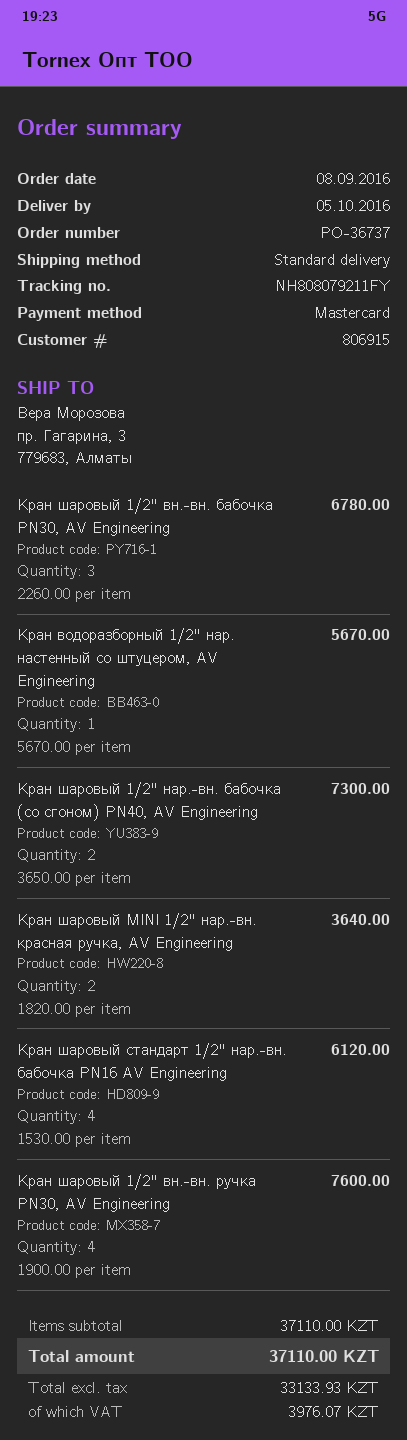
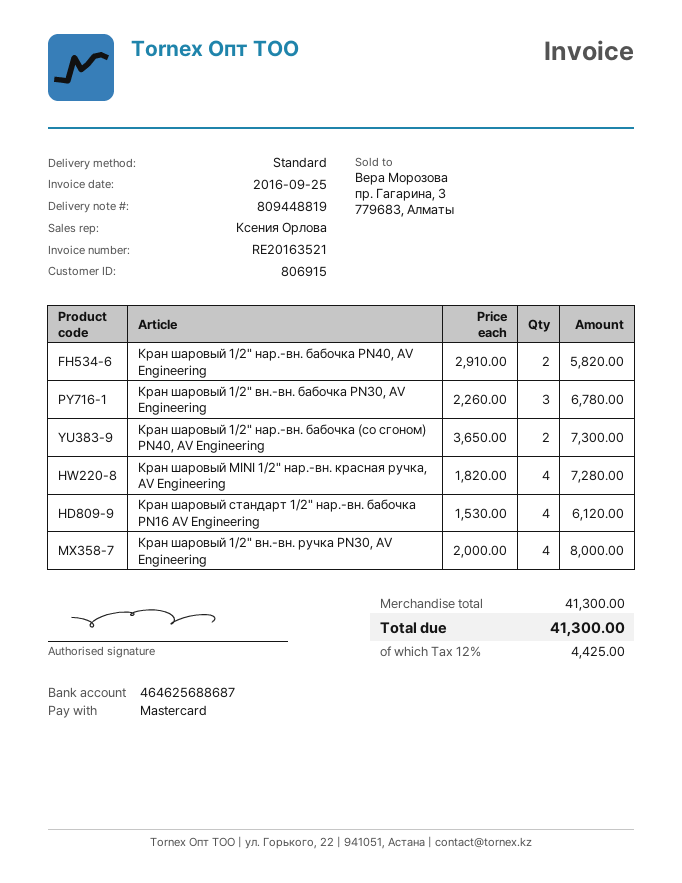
Кран водоразборный 1/2" нар. настенный со штуцером, AV Engineering: 1 x 5670.00 = 5670.00 -> none
Кран шаровый MINI 1/2" нар.-вн. красная ручка, AV Engineering: 2 x 1820.00 = 3640.00 -> 4 x 1820.00 = 7280.00
Кран шаровый 1/2" вн.-вн. ручка PN30, AV Engineering: 4 x 1900.00 = 7600.00 -> 4 x 2000.00 = 8000.00
Кран шаровый 1/2" нар.-вн. бабочка PN40, AV Engineering: none -> 2 x 2910.00 = 5820.00
subtotal: 37110.00 -> 41300.00
tax: 3976.07 -> 4425.00
total: 37110.00 -> 41300.00

